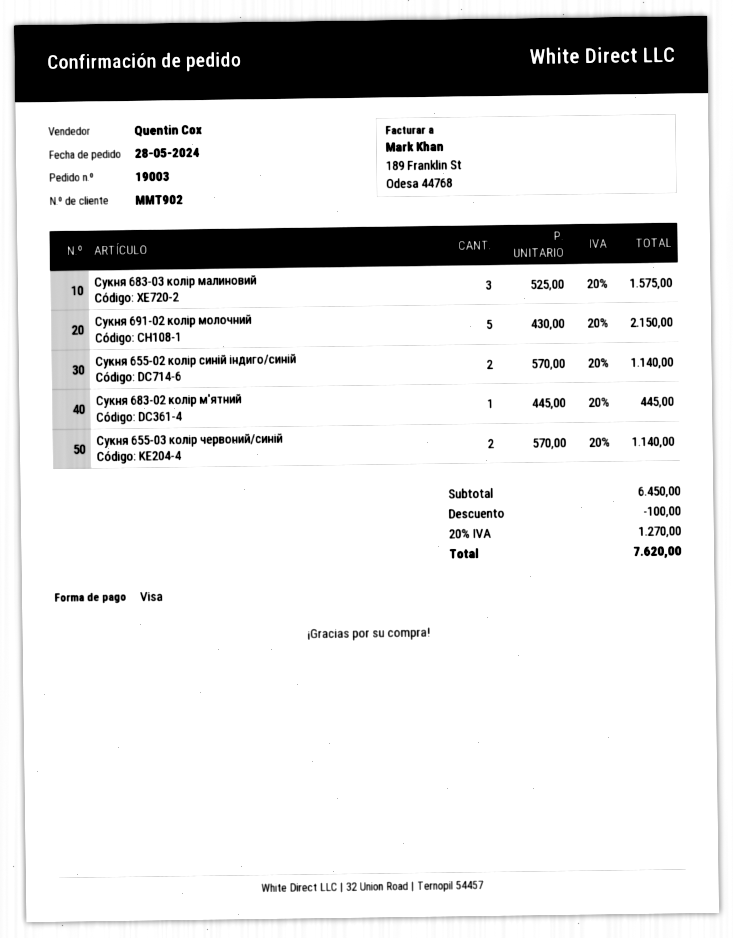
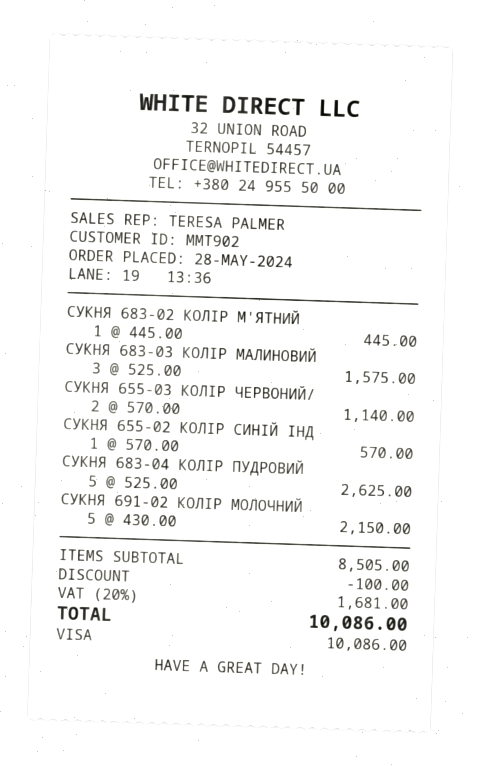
sales rep: Quentin Cox -> TERESA PALMER
Сукня 655-02 колір синій індиго/синій: 2 x 570.00 = 1140.00 -> 1 x 570.00 = 570.00
СУКНЯ 683-04 КОЛІР ПУДРОВИЙ: none -> 5 x 525.00 = 2625.00
subtotal: 6450.00 -> 8505.00
tax: 20% = 1270.00 -> 20% = 1681.00
total: 7620.00 -> 10086.00

